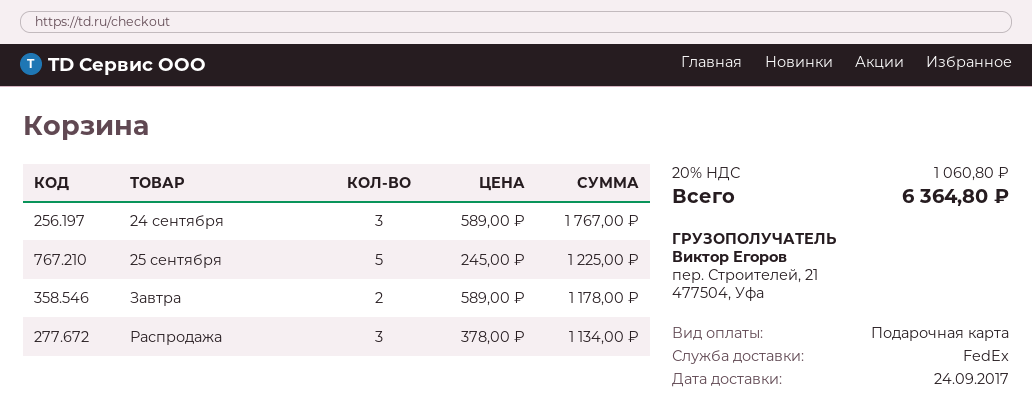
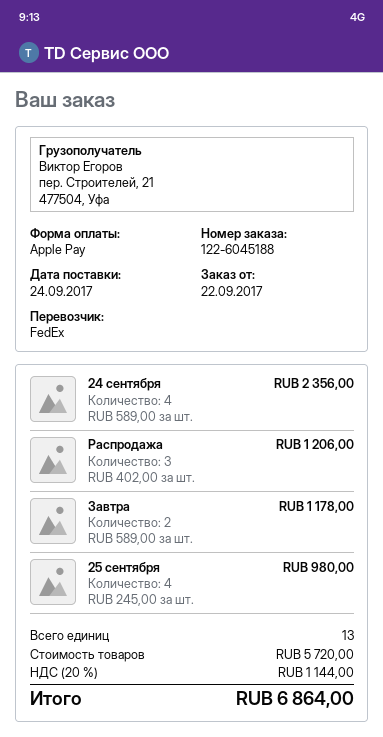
payment method: gift card -> Apple Pay
24 сентября: 3 x 589.00 = 1767.00 -> 4 x 589.00 = 2356.00
25 сентября: 5 x 245.00 = 1225.00 -> 4 x 245.00 = 980.00
Распродажа: 3 x 378.00 = 1134.00 -> 3 x 402.00 = 1206.00
tax: 20% = 1060.80 -> 20% = 1144.00
total: 6364.80 -> 6864.00

